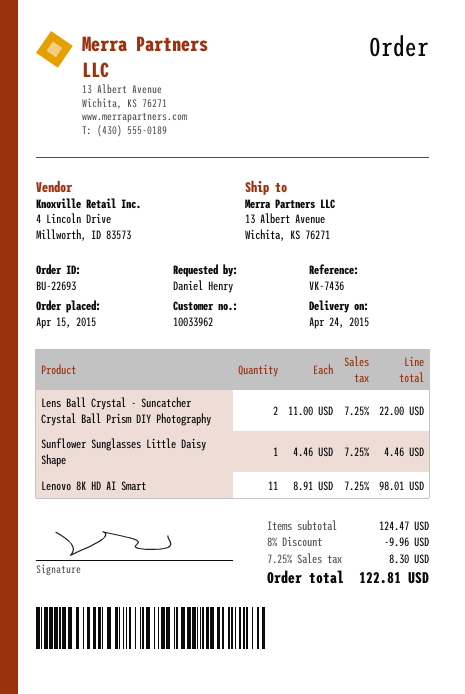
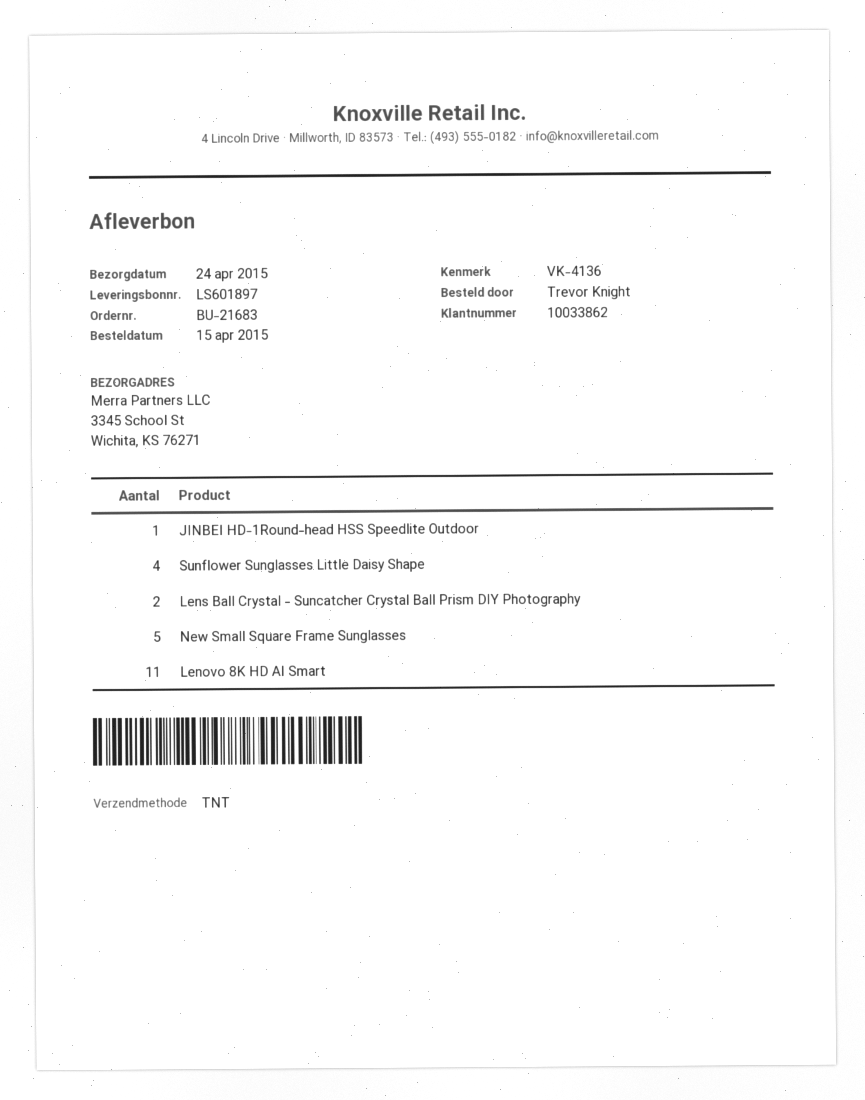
order number: BU-22693 -> BU-21683
customer number: 10033962 -> 10033862
reference: VK-7436 -> VK-4136
ordered by: Daniel Henry -> Trevor Knight
ship to: 13 Albert Avenue, Wichita, KS 76271 -> 3345 School St, Wichita, KS 76271
Sunflower Sunglasses Little Daisy Shape: 1 -> 4
JINBEI HD-1Round-head HSS Speedlite Outdoor: none -> 1
New Small Square Frame Sunglasses: none -> 5

